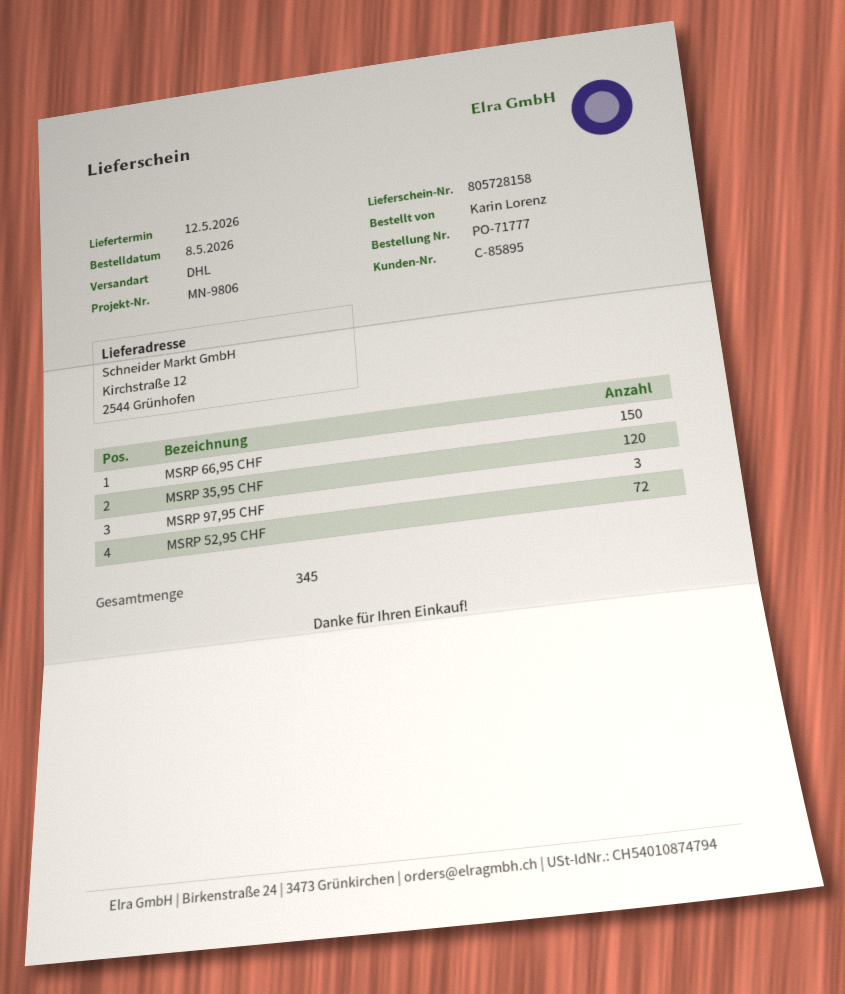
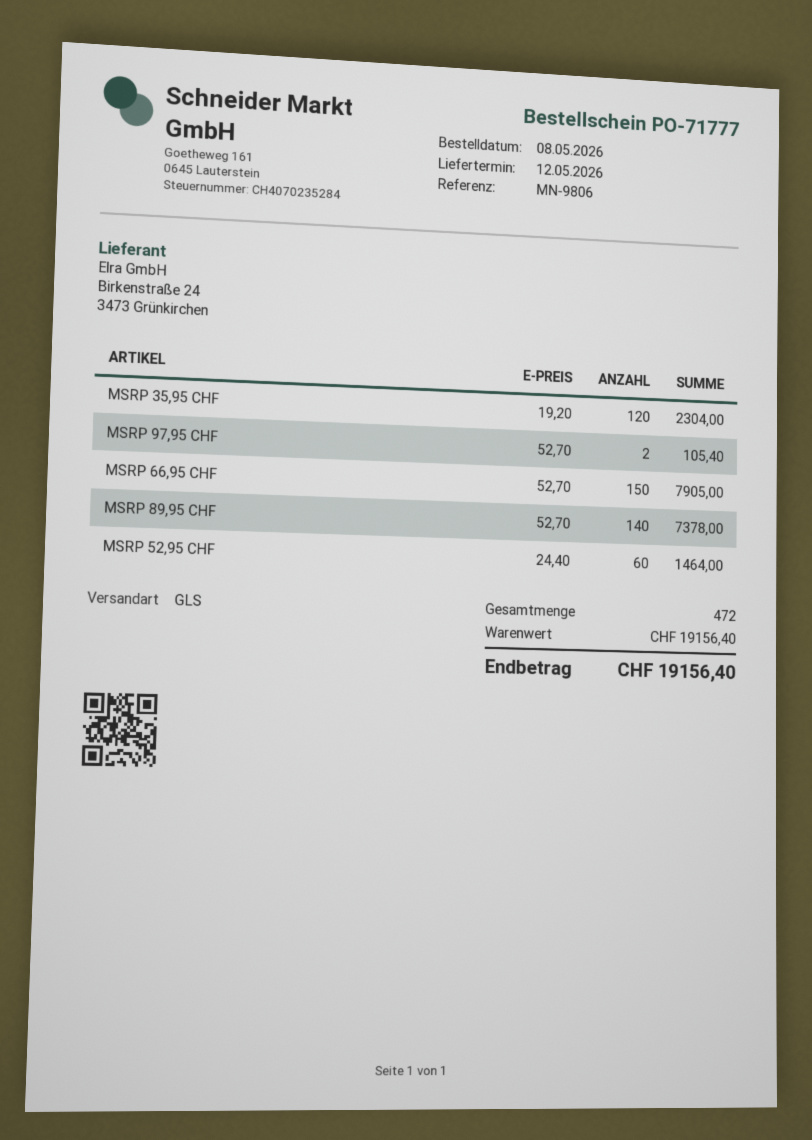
shipping method: DHL -> GLS
MSRP 97,95 CHF: 3 -> 2
MSRP 52,95 CHF: 72 -> 60
MSRP 89,95 CHF: none -> 140
total quantity: 345 -> 472

